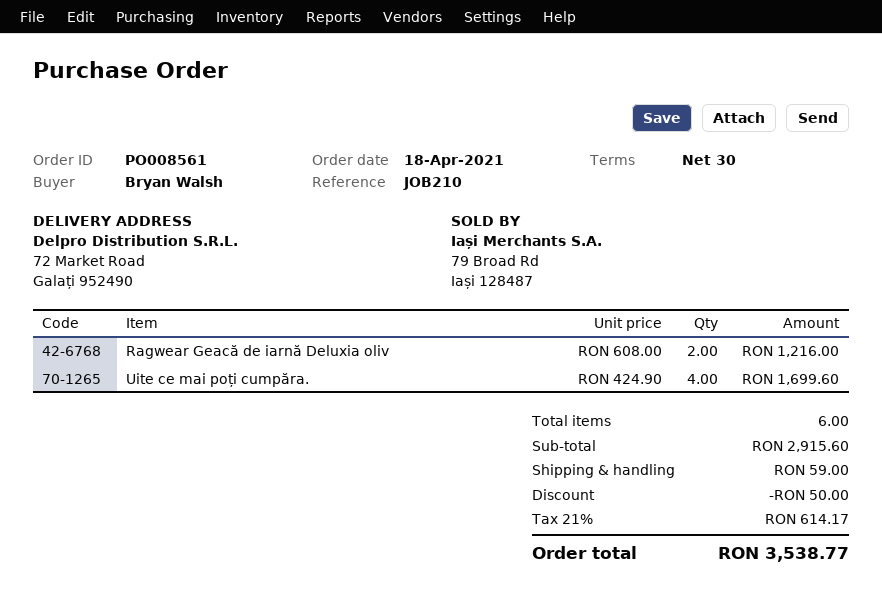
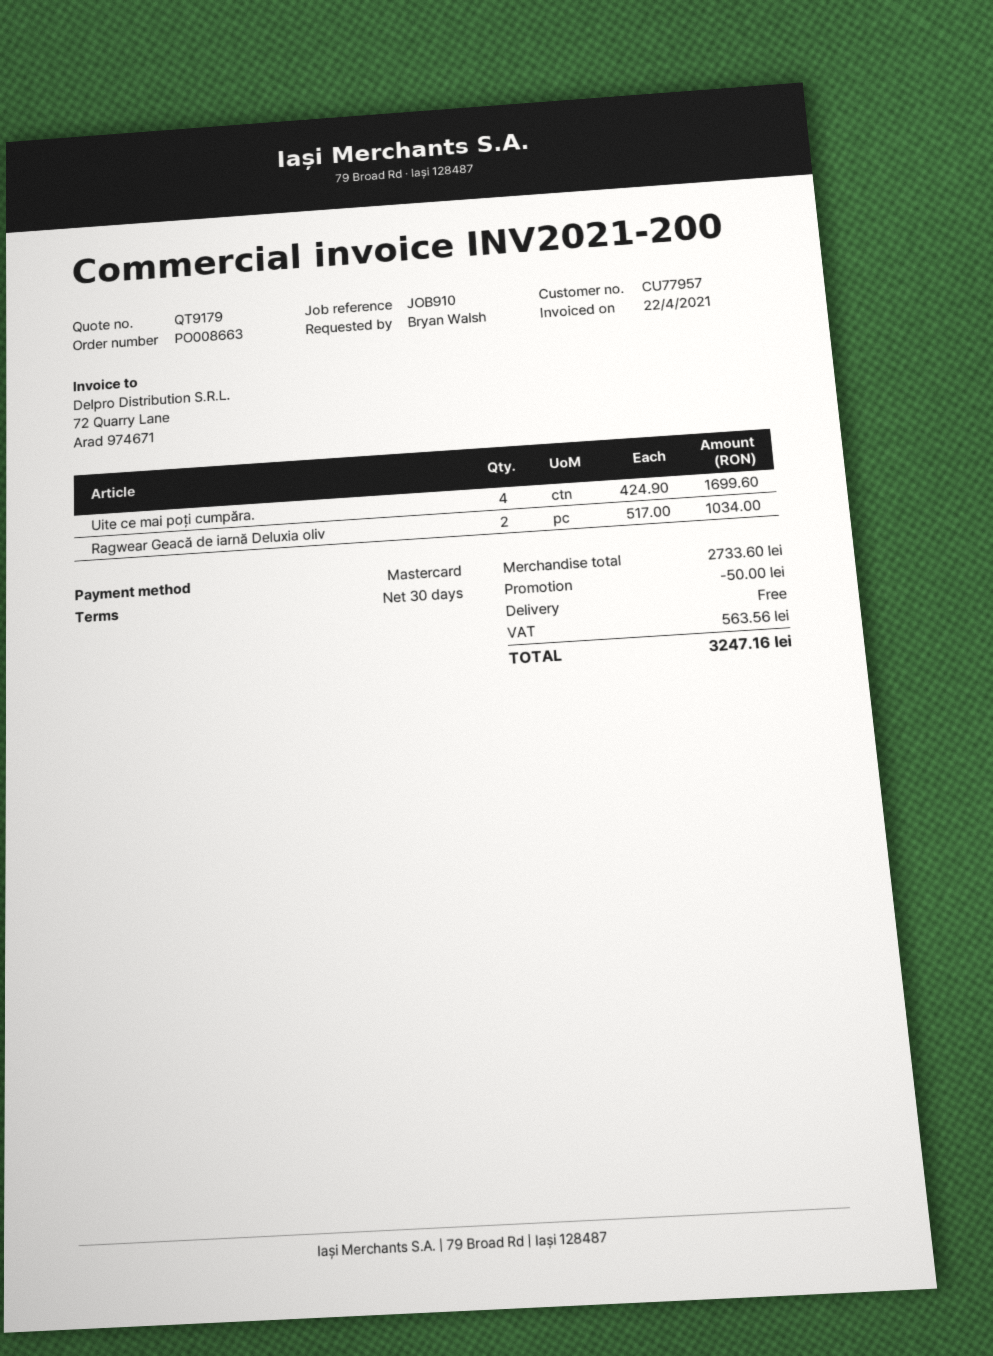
order number: PO008561 -> PO008663
reference: JOB210 -> JOB910
Ragwear Geacă de iarnă Deluxia oliv: 2 x 608.00 = 1216.00 -> 2 x 517.00 = 1034.00
subtotal: 2915.60 -> 2733.60
shipping: 59.00 -> 0.00
tax: 614.17 -> 563.56
total: 3538.77 -> 3247.16

